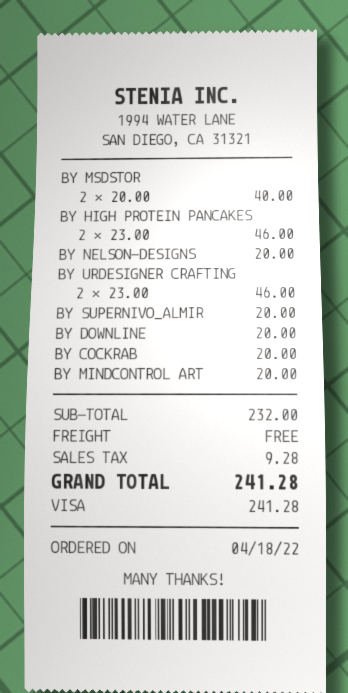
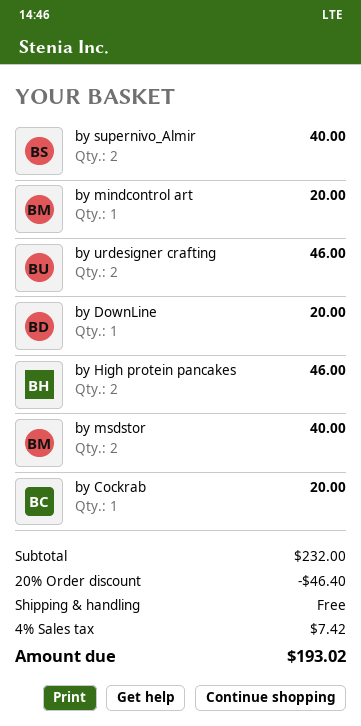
BY NELSON-DESIGNS: 1 for 20.00 -> none
BY SUPERNIVO_ALMIR: 1 for 20.00 -> 2 for 40.00
discount: none -> 20% = 46.40
tax: 9.28 -> 7.42
total: 241.28 -> 193.02

